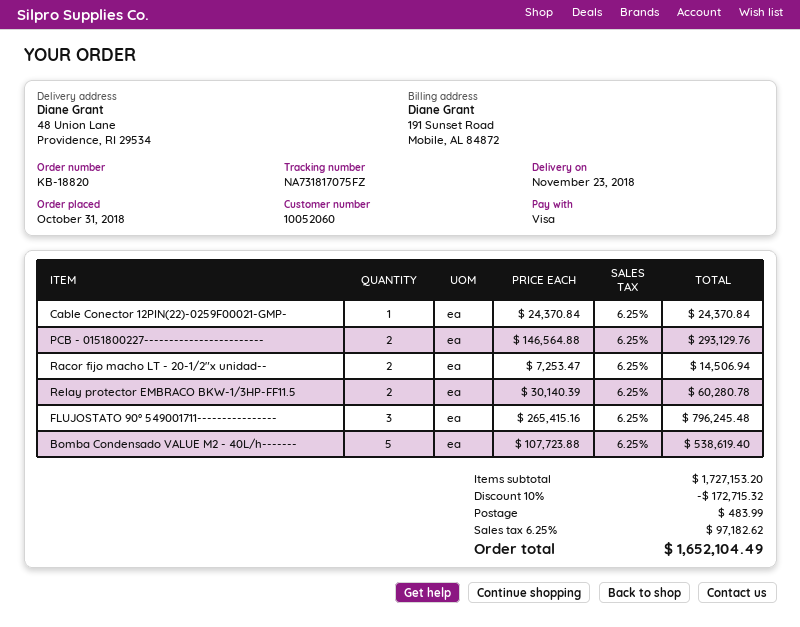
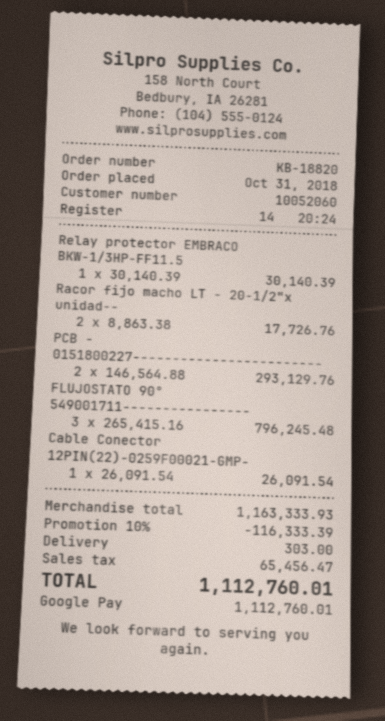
payment method: Visa -> Google Pay
Cable Conector 12PIN(22)-0259F00021-GMP-: 1 x 24370.84 = 24370.84 -> 1 x 26091.54 = 26091.54
Racor fijo macho LT - 20-1/2"x unidad--: 2 x 7253.47 = 14506.94 -> 2 x 8863.38 = 17726.76
Relay protector EMBRACO BKW-1/3HP-FF11.5: 2 x 30140.39 = 60280.78 -> 1 x 30140.39 = 30140.39
Bomba Condensado VALUE M2 - 40L/h-------: 5 x 107723.88 = 538619.40 -> none
subtotal: 1727153.20 -> 1163333.93
discount: 10% = 172715.32 -> 10% = 116333.39
shipping: 483.99 -> 303.00
tax: 97182.62 -> 65456.47
total: 1652104.49 -> 1112760.01

